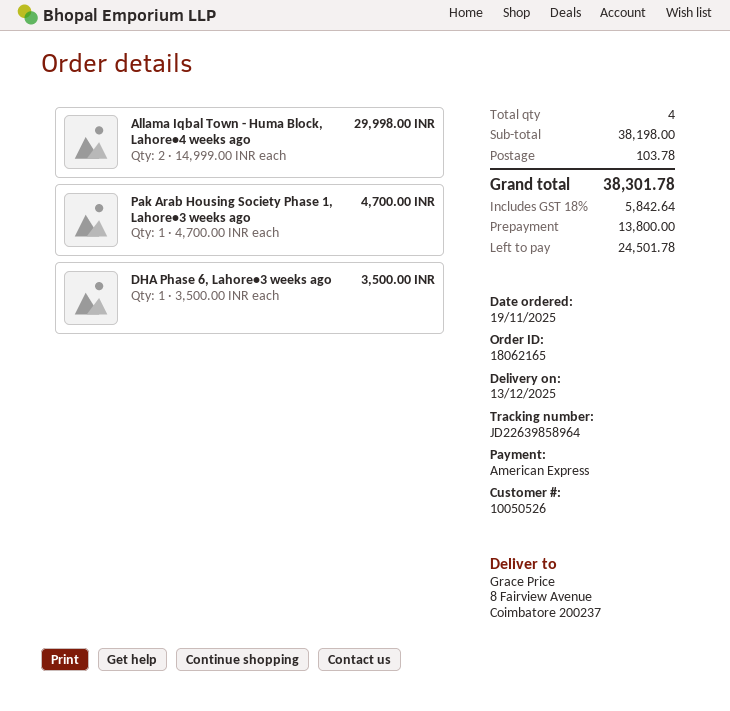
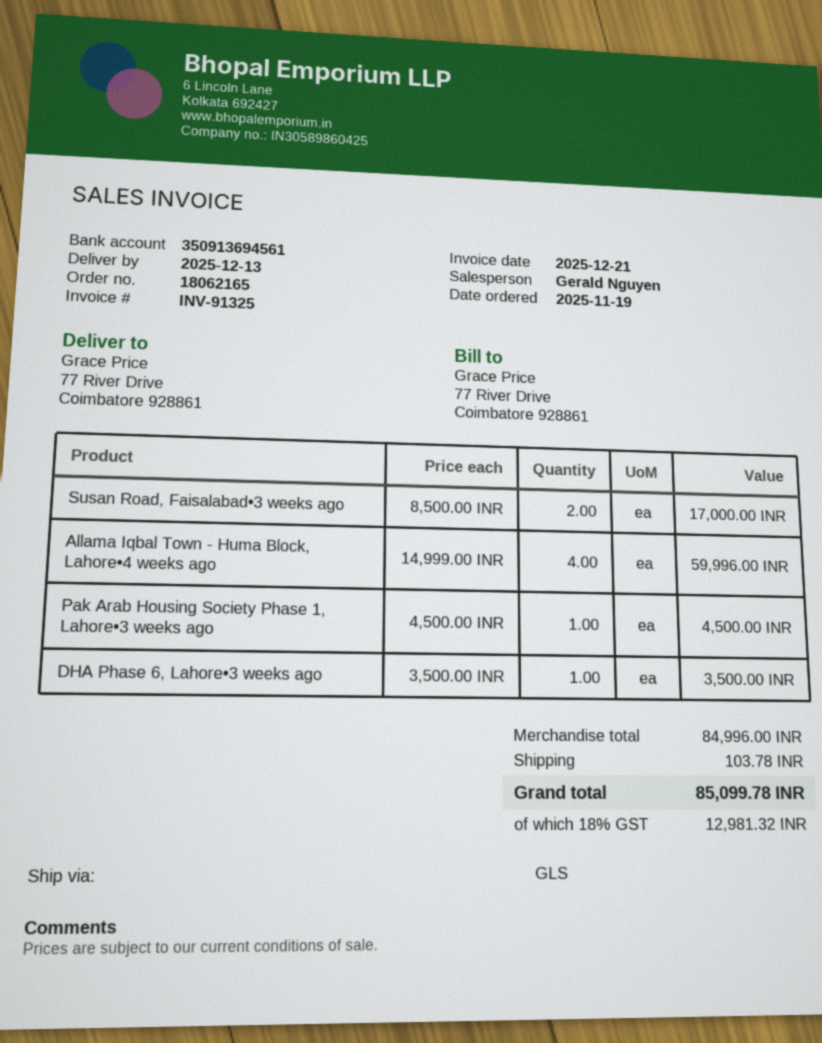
ship to: 8 Fairview Avenue, Coimbatore 200237 -> 77 River Drive, Coimbatore 928861
Allama Iqbal Town - Huma Block, Lahore•4 weeks ago: 2 x 14999.00 = 29998.00 -> 4 x 14999.00 = 59996.00
Pak Arab Housing Society Phase 1, Lahore•3 weeks ago: 1 x 4700.00 = 4700.00 -> 1 x 4500.00 = 4500.00
Susan Road, Faisalabad•3 weeks ago: none -> 2 x 8500.00 = 17000.00
subtotal: 38198.00 -> 84996.00
tax: 18% = 5842.64 -> 18% = 12981.32
total: 38301.78 -> 85099.78

